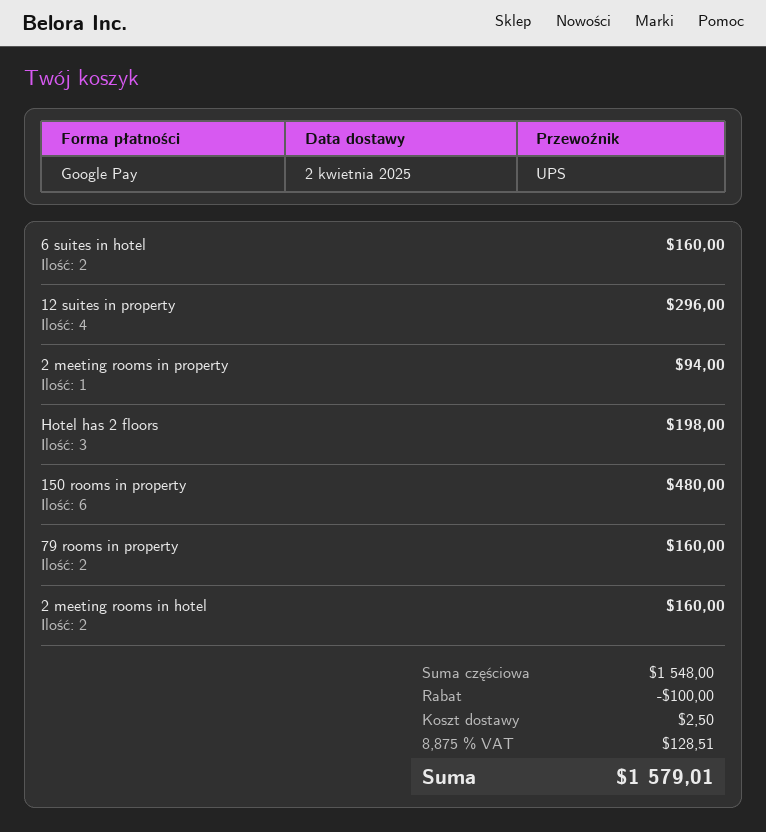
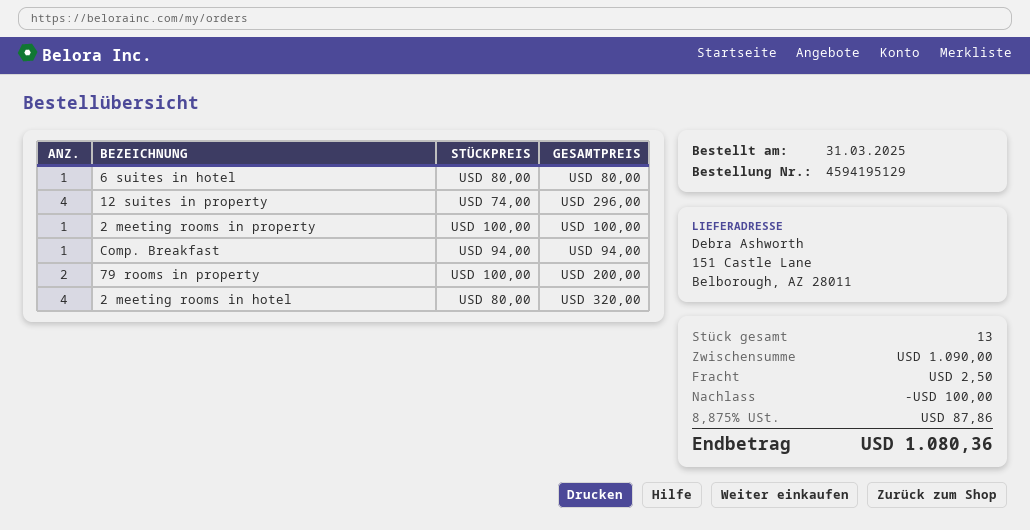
6 suites in hotel: 2 for 160.00 -> 1 for 80.00
2 meeting rooms in property: 1 for 94.00 -> 1 for 100.00
Hotel has 2 floors: 3 for 198.00 -> none
150 rooms in property: 6 for 480.00 -> none
79 rooms in property: 2 for 160.00 -> 2 for 200.00
2 meeting rooms in hotel: 2 for 160.00 -> 4 for 320.00
Comp. Breakfast: none -> 1 for 94.00
subtotal: 1548.00 -> 1090.00
tax: 8.875% = 128.51 -> 8.875% = 87.86
total: 1579.01 -> 1080.36

